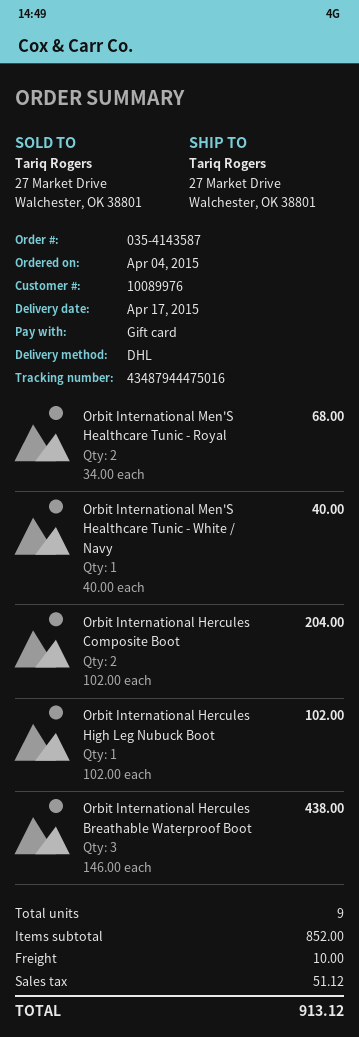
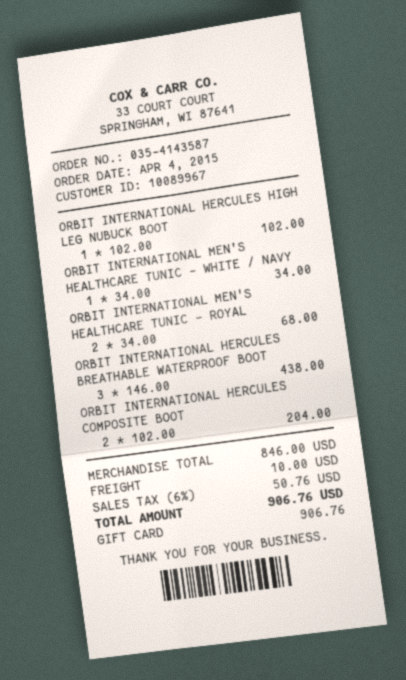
customer number: 10089976 -> 10089967
Orbit International Men'S Healthcare Tunic - White / Navy: 1 x 40.00 = 40.00 -> 1 x 34.00 = 34.00
subtotal: 852.00 -> 846.00
tax: 51.12 -> 50.76
total: 913.12 -> 906.76

